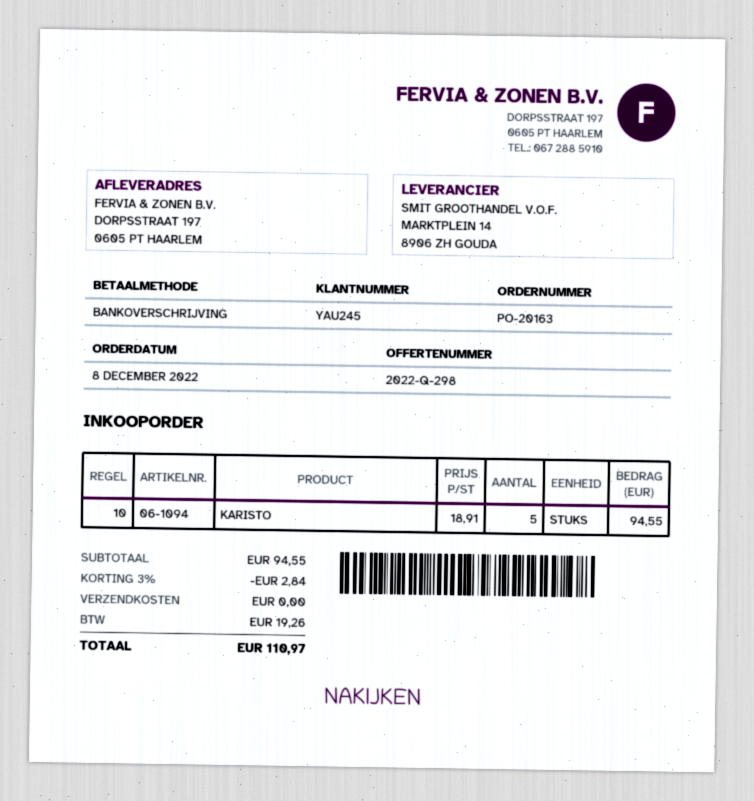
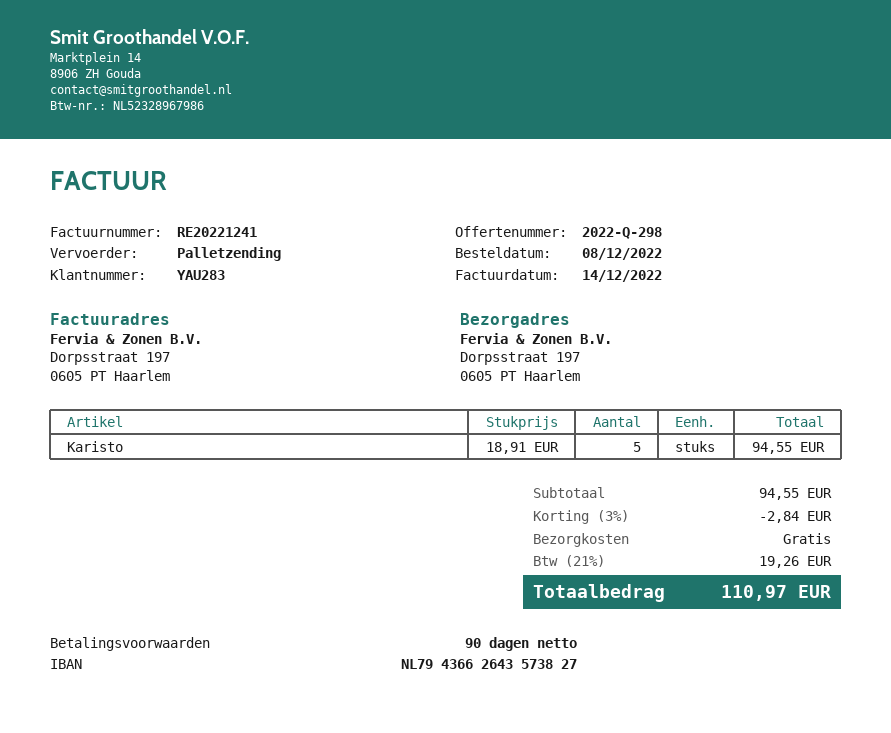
customer number: YAU245 -> YAU283

